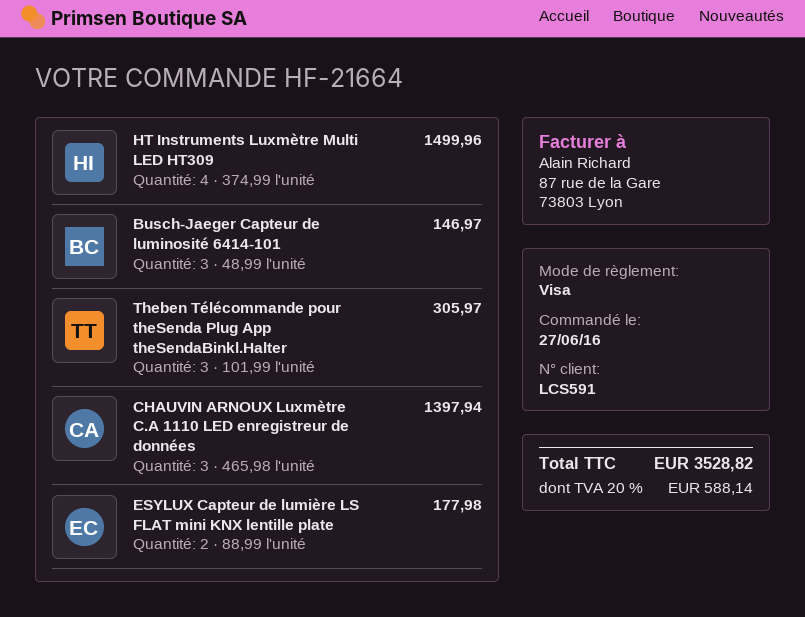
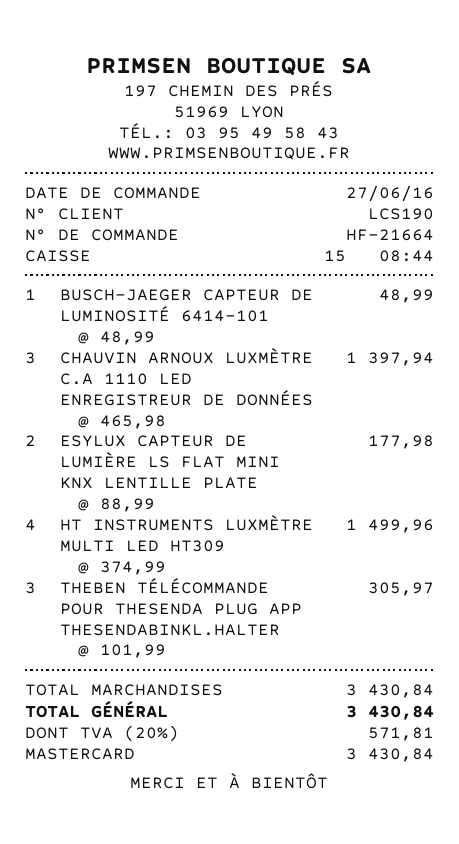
customer number: LCS591 -> LCS190
payment method: Visa -> Mastercard
Busch-Jaeger Capteur de luminosité 6414-101: 3 x 48.99 = 146.97 -> 1 x 48.99 = 48.99
tax: 20% = 588.14 -> 20% = 571.81
total: 3528.82 -> 3430.84

